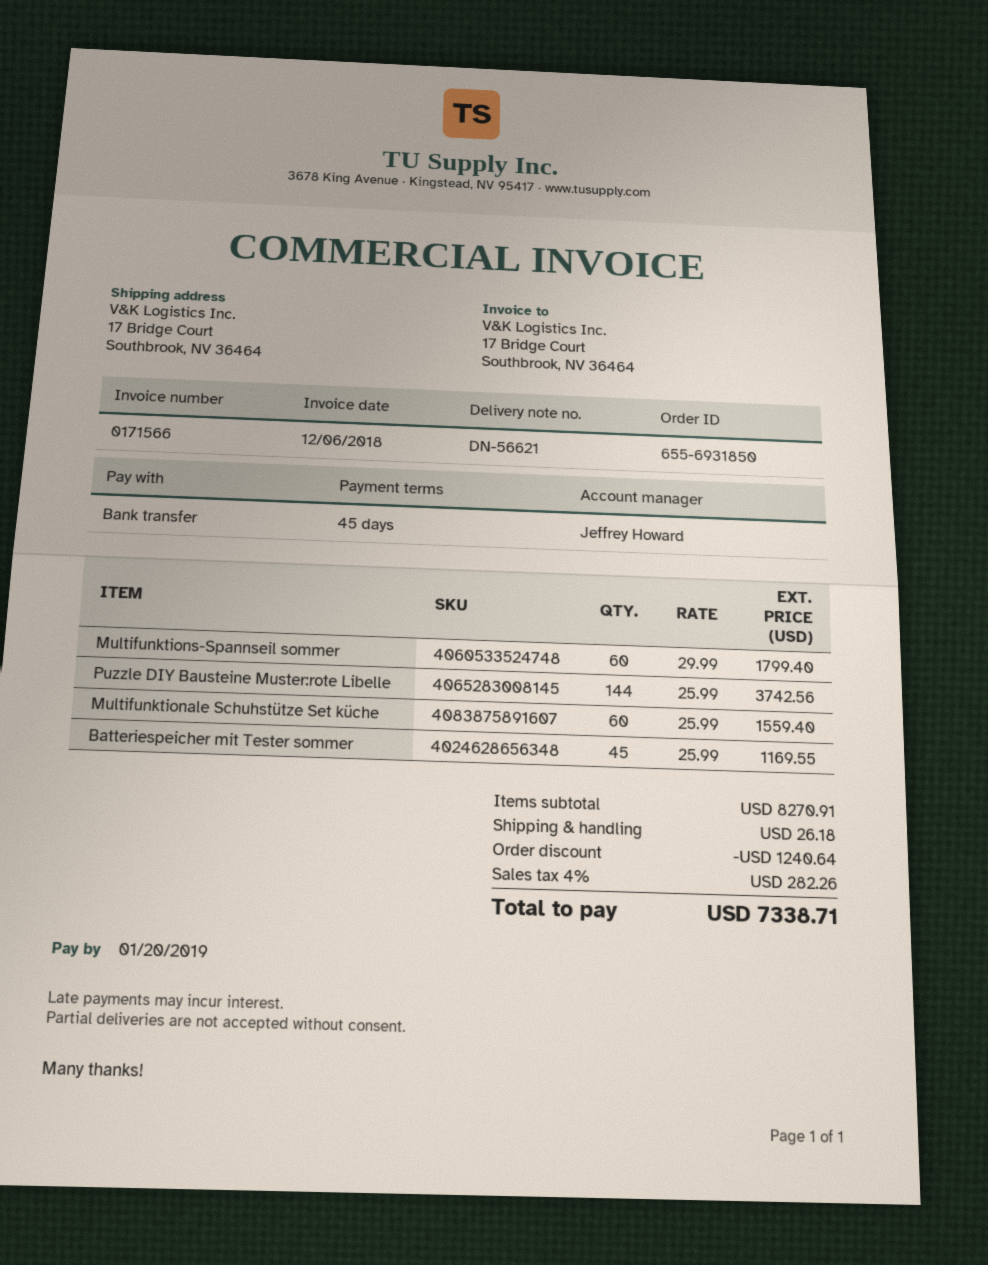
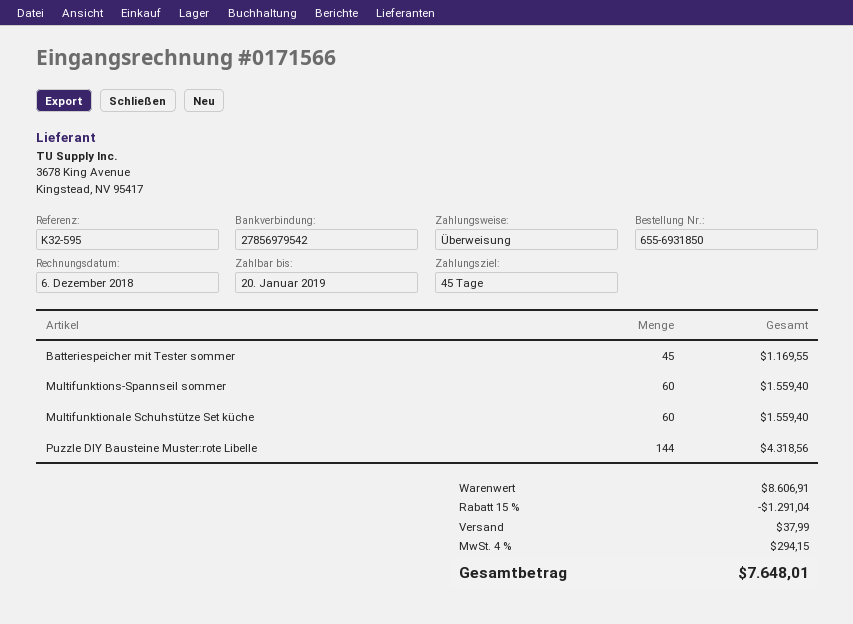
Multifunktions-Spannseil sommer: 60 for 1799.40 -> 60 for 1559.40
Puzzle DIY Bausteine Muster:rote Libelle: 144 for 3742.56 -> 144 for 4318.56
subtotal: 8270.91 -> 8606.91
discount: 1240.64 -> 1291.04
shipping: 26.18 -> 37.99
tax: 4% = 282.26 -> 4% = 294.15
total: 7338.71 -> 7648.01

